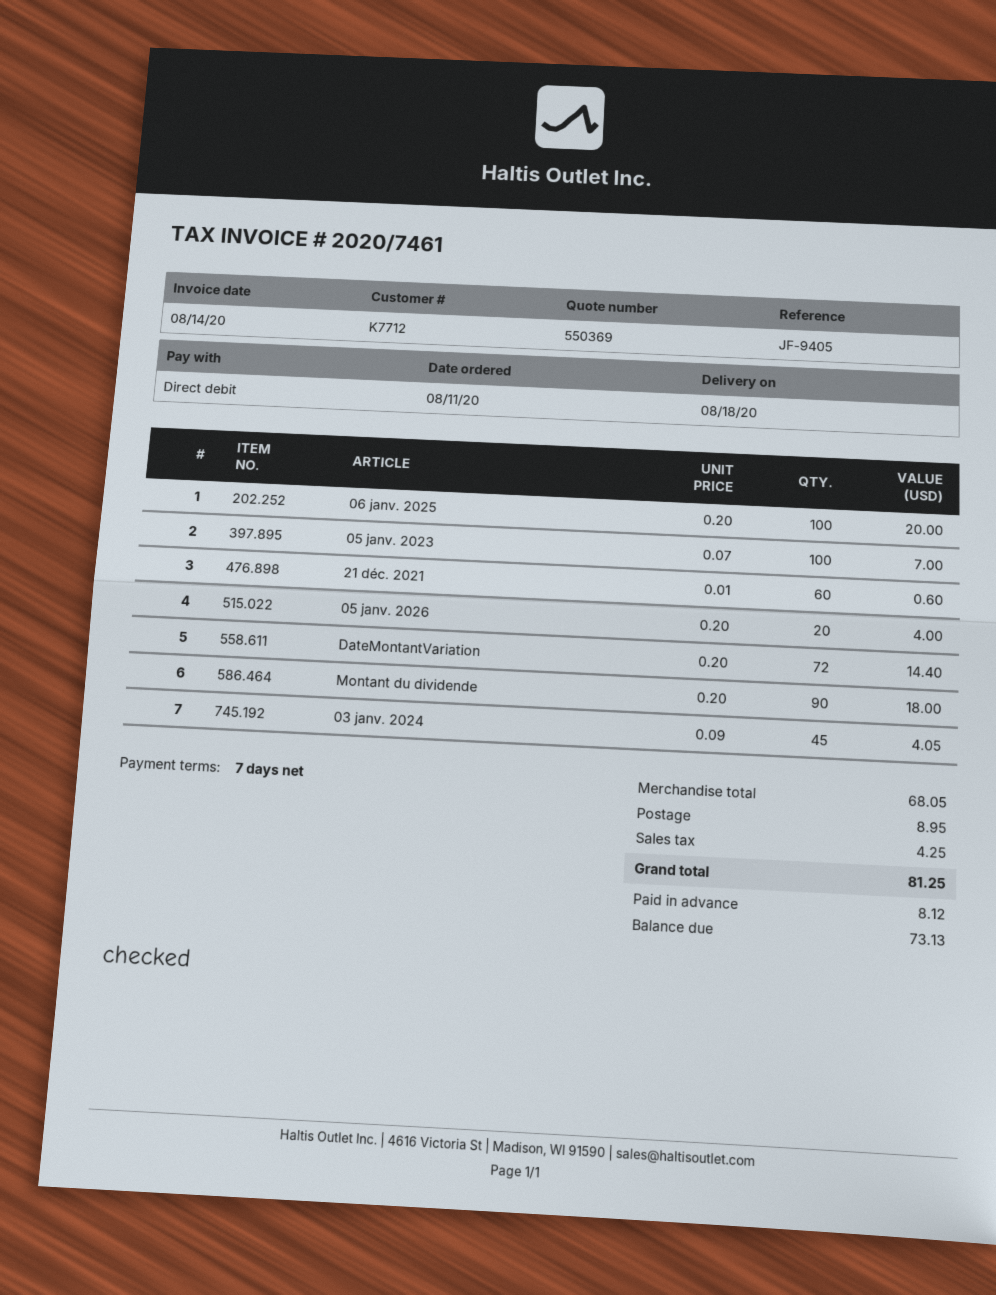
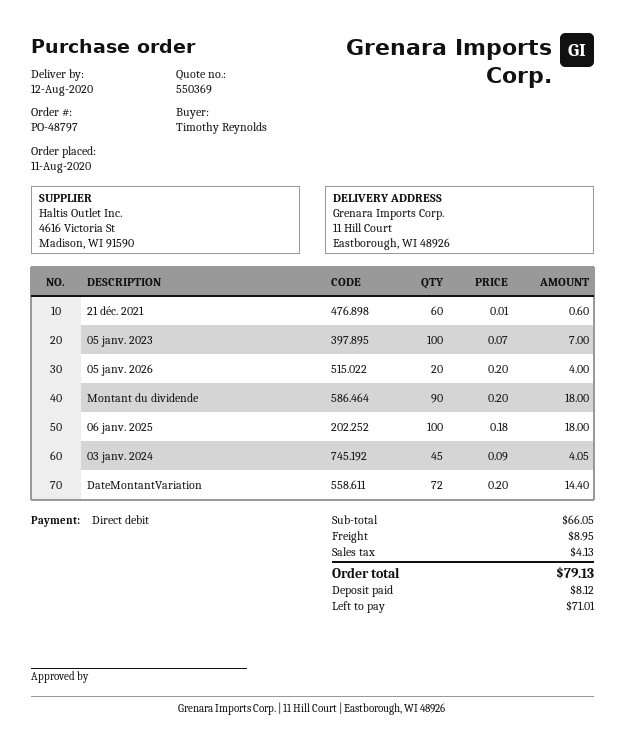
delivery date: 2020-08-18 -> 2020-08-12
06 janv. 2025: 100 x 0.20 = 20.00 -> 100 x 0.18 = 18.00
subtotal: 68.05 -> 66.05
tax: 4.25 -> 4.13
total: 81.25 -> 79.13
balance: 73.13 -> 71.01

